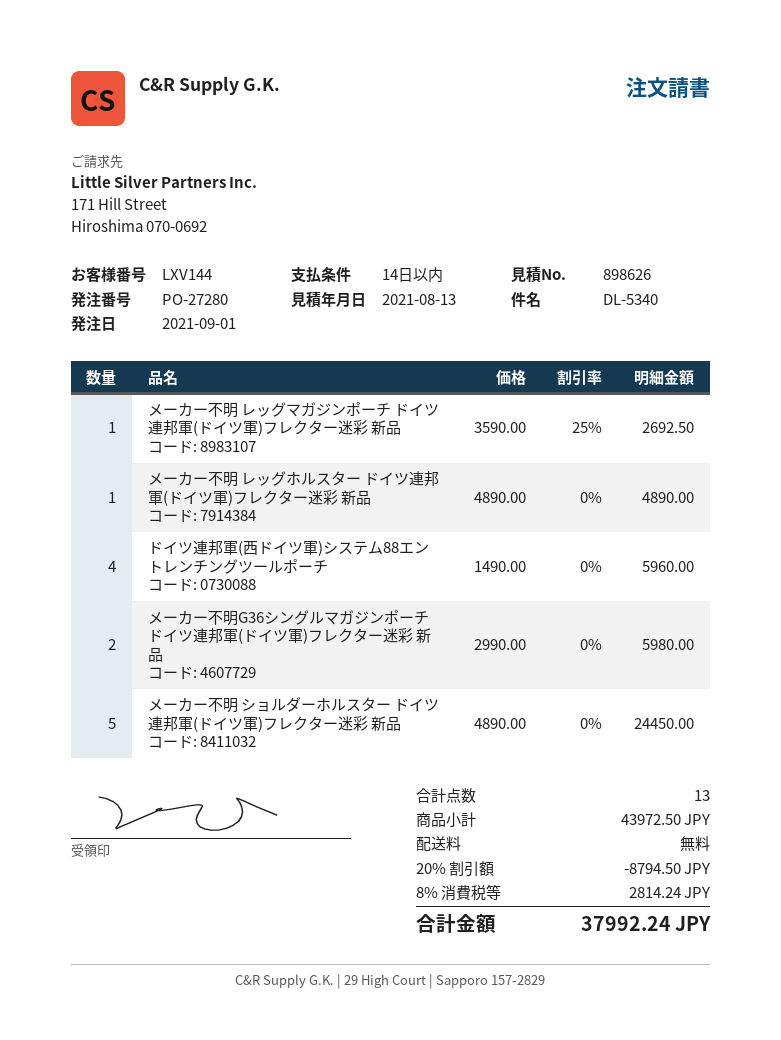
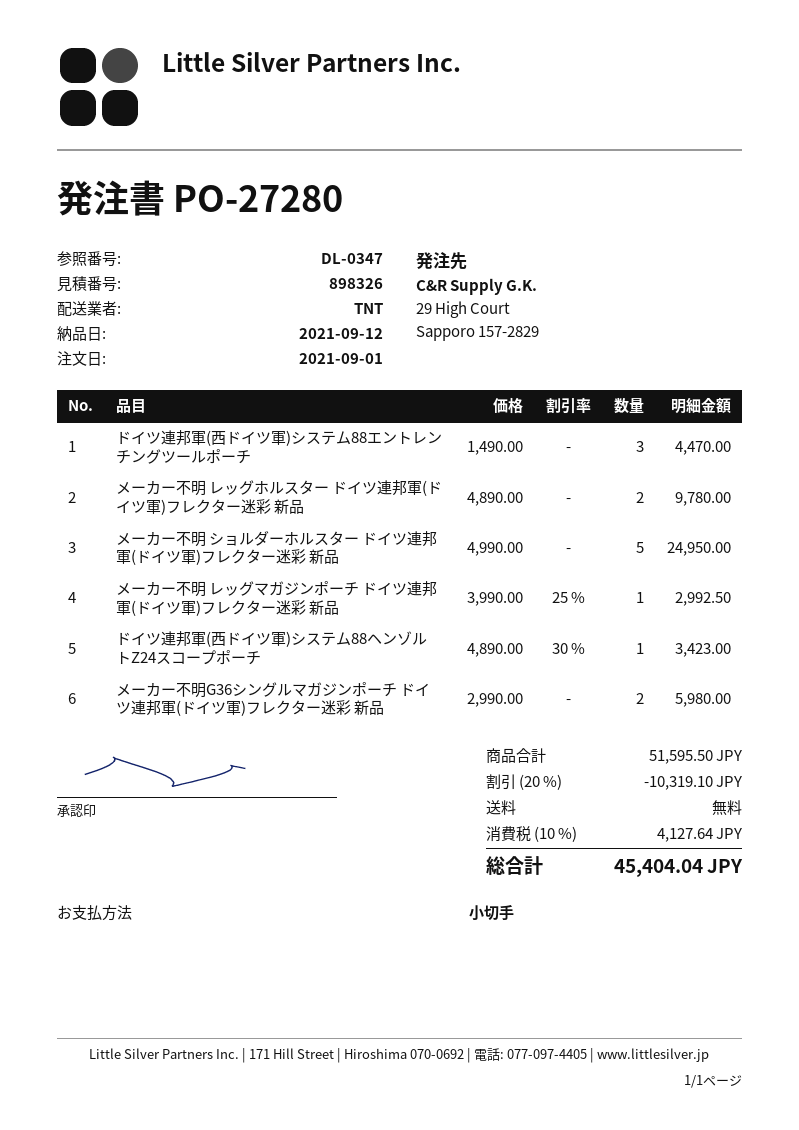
quote number: 898626 -> 898326
reference: DL-5340 -> DL-0347
メーカー不明 レッグマガジンポーチ ドイツ連邦軍(ドイツ軍)フレクター迷彩 新品: 1 x 3590.00 - 25% = 2692.50 -> 1 x 3990.00 - 25% = 2992.50
メーカー不明 レッグホルスター ドイツ連邦軍(ドイツ軍)フレクター迷彩 新品: 1 x 4890.00 = 4890.00 -> 2 x 4890.00 = 9780.00
ドイツ連邦軍(西ドイツ軍)システム88エントレンチングツールポーチ: 4 x 1490.00 = 5960.00 -> 3 x 1490.00 = 4470.00
メーカー不明 ショルダーホルスター ドイツ連邦軍(ドイツ軍)フレクター迷彩 新品: 5 x 4890.00 = 24450.00 -> 5 x 4990.00 = 24950.00
ドイツ連邦軍(西ドイツ軍)システム88ヘンゾルトZ24スコープポーチ: none -> 1 x 4890.00 - 30% = 3423.00
subtotal: 43972.50 -> 51595.50
discount: 20% = 8794.50 -> 20% = 10319.10
tax: 8% = 2814.24 -> 10% = 4127.64
total: 37992.24 -> 45404.04

